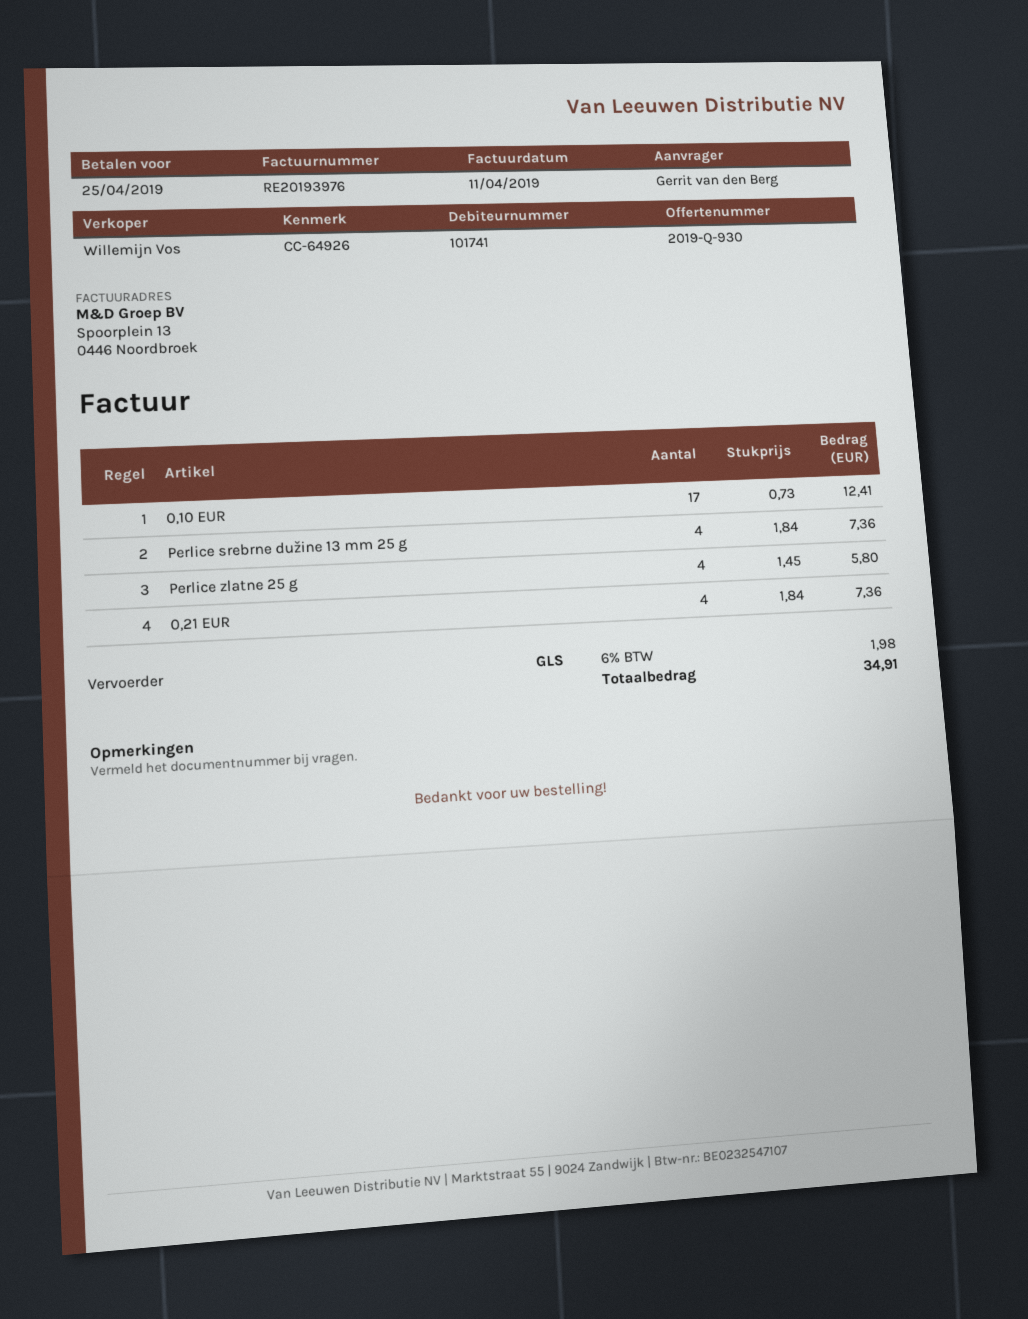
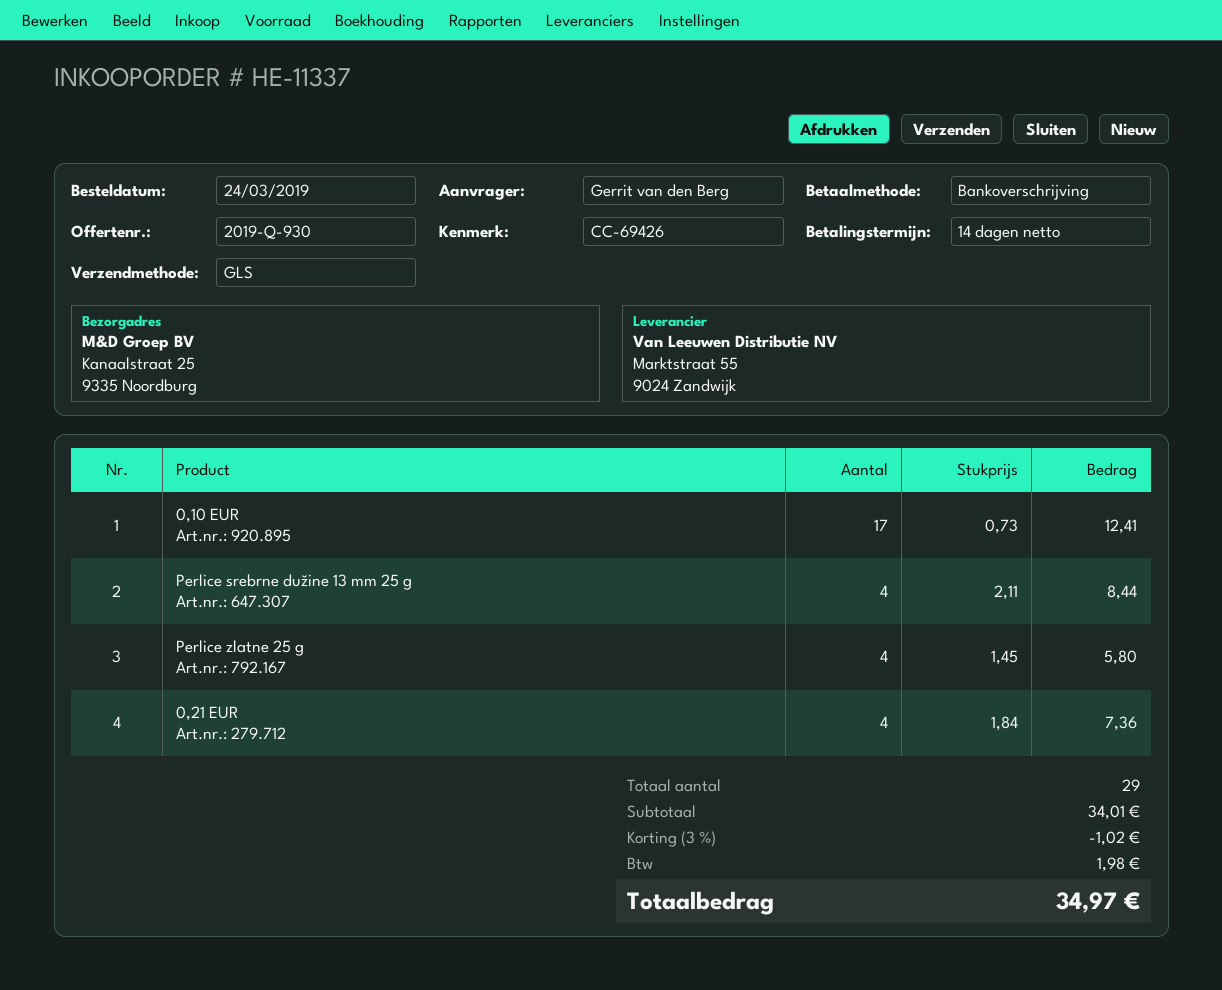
reference: CC-64926 -> CC-69426
Perlice srebrne dužine 13 mm 25 g: 4 x 1.84 = 7.36 -> 4 x 2.11 = 8.44
discount: none -> 3% = 1.02
total: 34.91 -> 34.97

